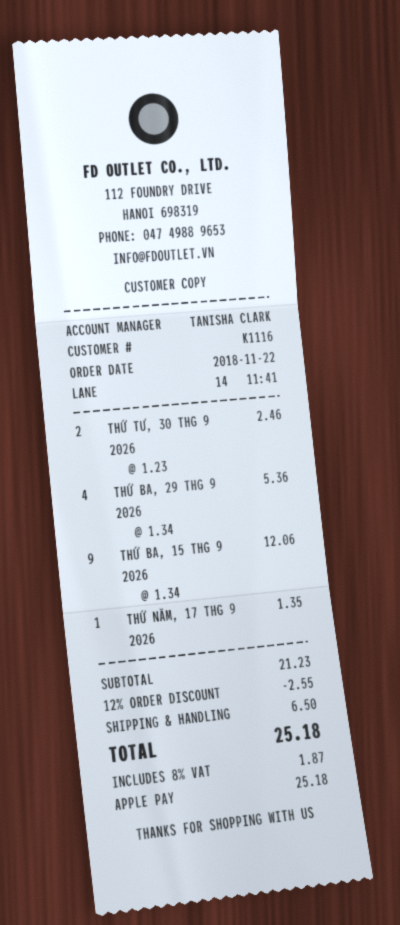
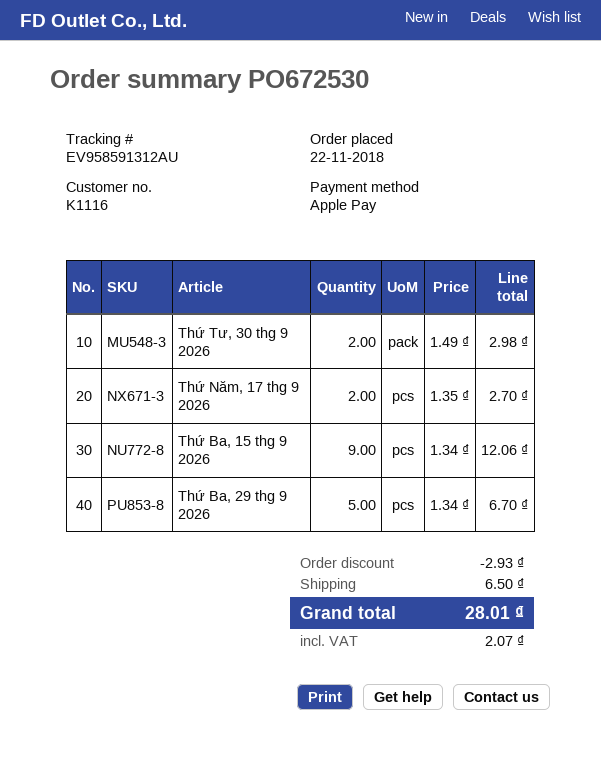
THỨ TƯ, 30 THG 9 2026: 2 x 1.23 = 2.46 -> 2 x 1.49 = 2.98
THỨ BA, 29 THG 9 2026: 4 x 1.34 = 5.36 -> 5 x 1.34 = 6.70
THỨ NĂM, 17 THG 9 2026: 1 x 1.35 = 1.35 -> 2 x 1.35 = 2.70
discount: 2.55 -> 2.93
tax: 1.87 -> 2.07
total: 25.18 -> 28.01

